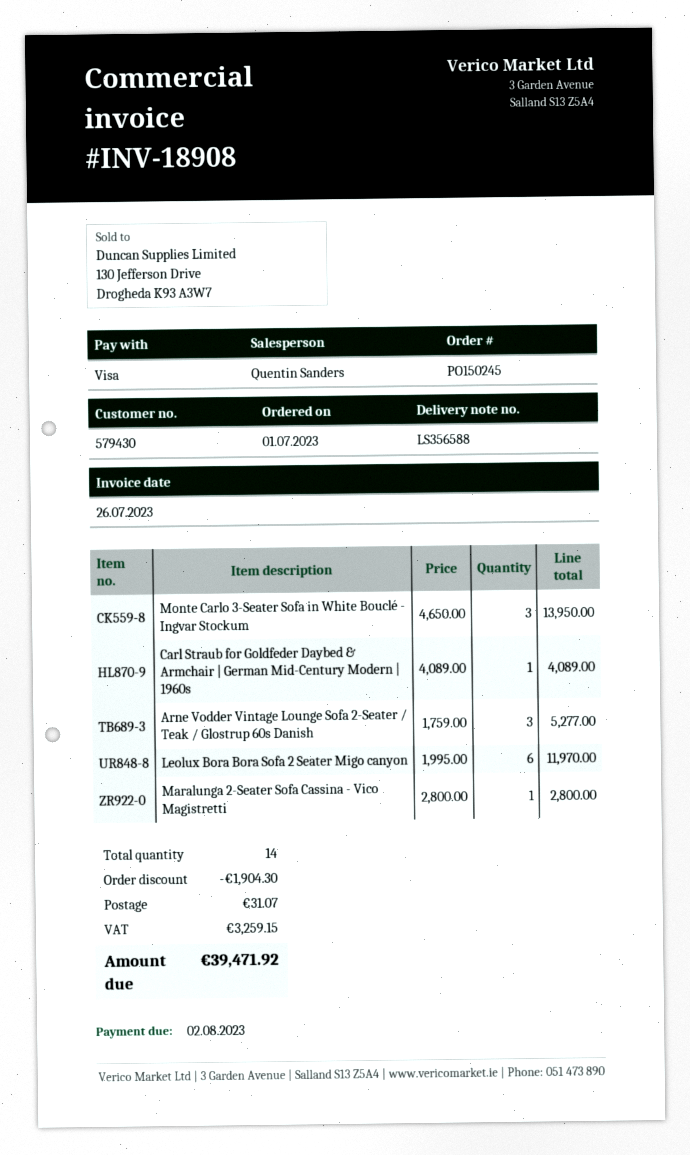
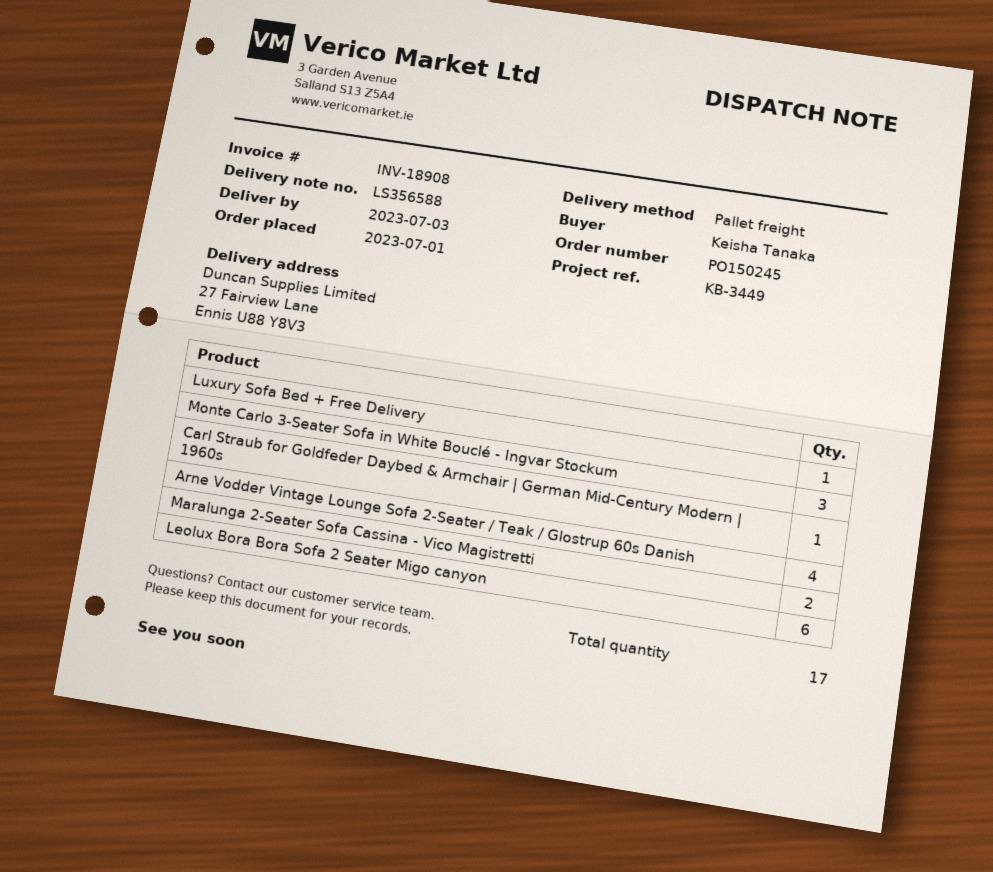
Arne Vodder Vintage Lounge Sofa 2-Seater / Teak / Glostrup 60s Danish: 3 -> 4
Maralunga 2-Seater Sofa Cassina - Vico Magistretti: 1 -> 2
Luxury Sofa Bed + Free Delivery: none -> 1
total quantity: 14 -> 17

